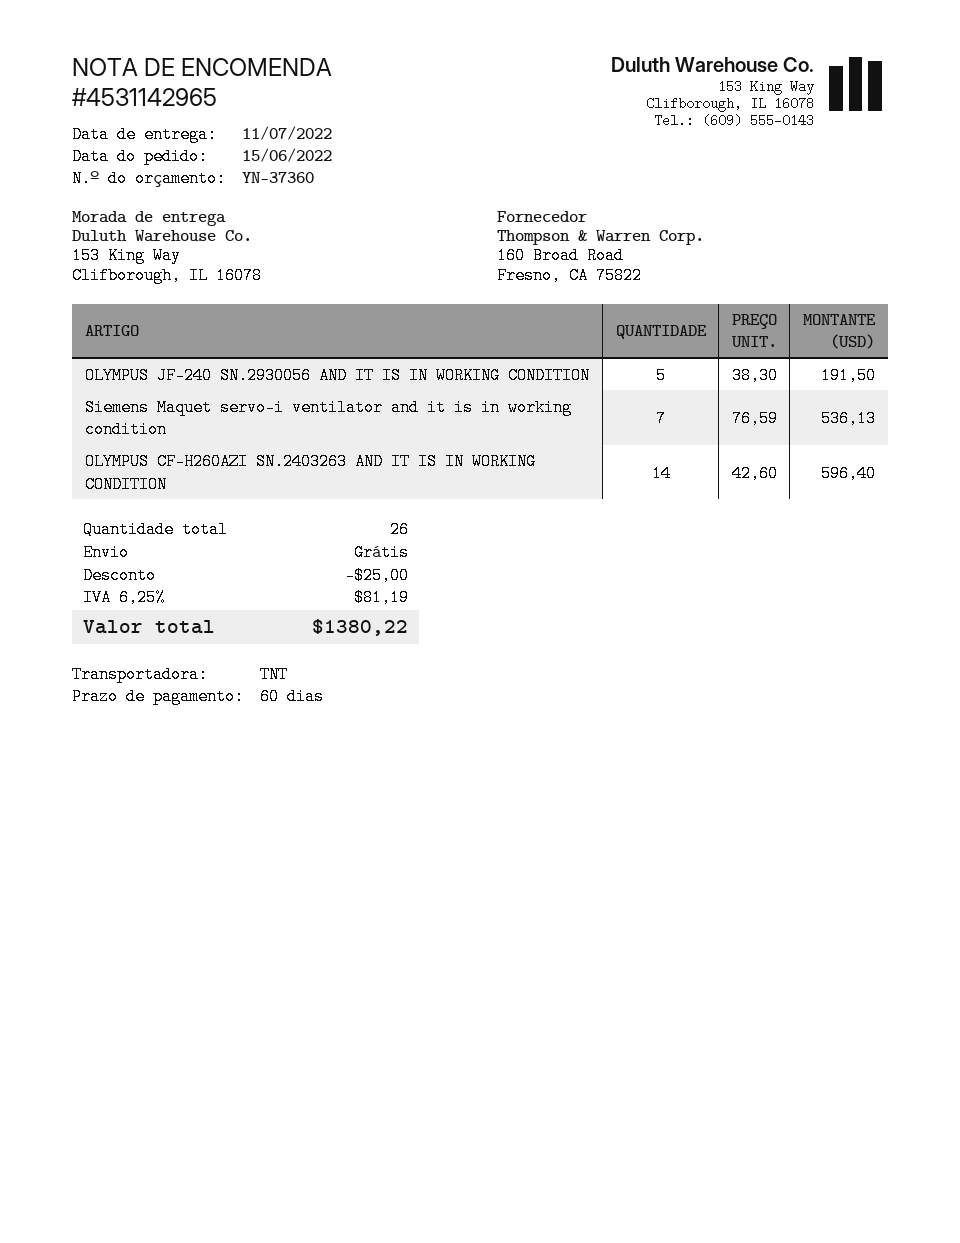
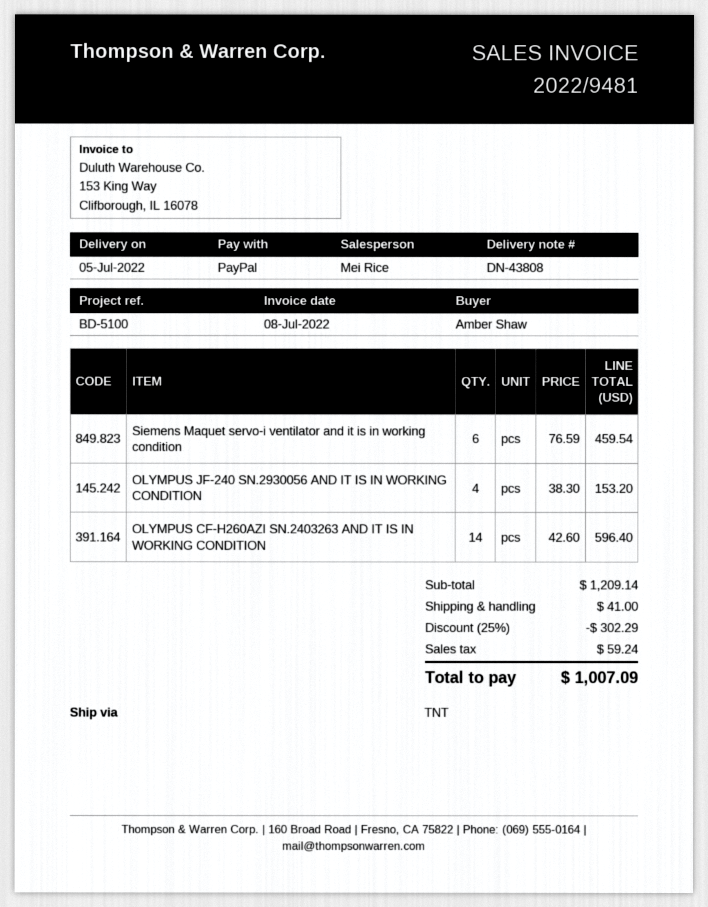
delivery date: 2022-07-11 -> 2022-07-05
OLYMPUS JF-240 SN.2930056 AND IT IS IN WORKING CONDITION: 5 x 38.30 = 191.50 -> 4 x 38.30 = 153.20
Siemens Maquet servo-i ventilator and it is in working condition: 7 x 76.59 = 536.13 -> 6 x 76.59 = 459.54
discount: 25.00 -> 302.29
shipping: 0.00 -> 41.00
tax: 81.19 -> 59.24
total: 1380.22 -> 1007.09

